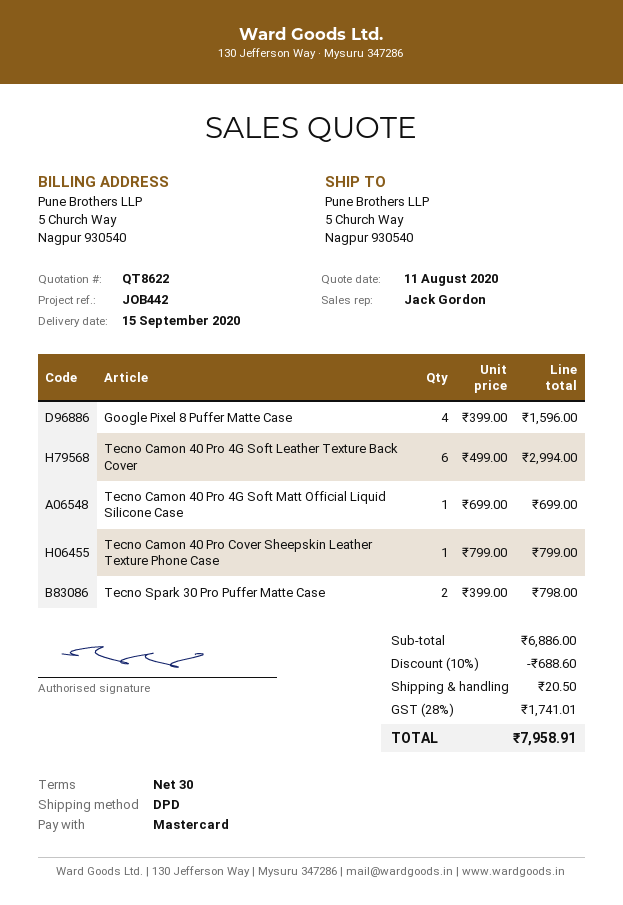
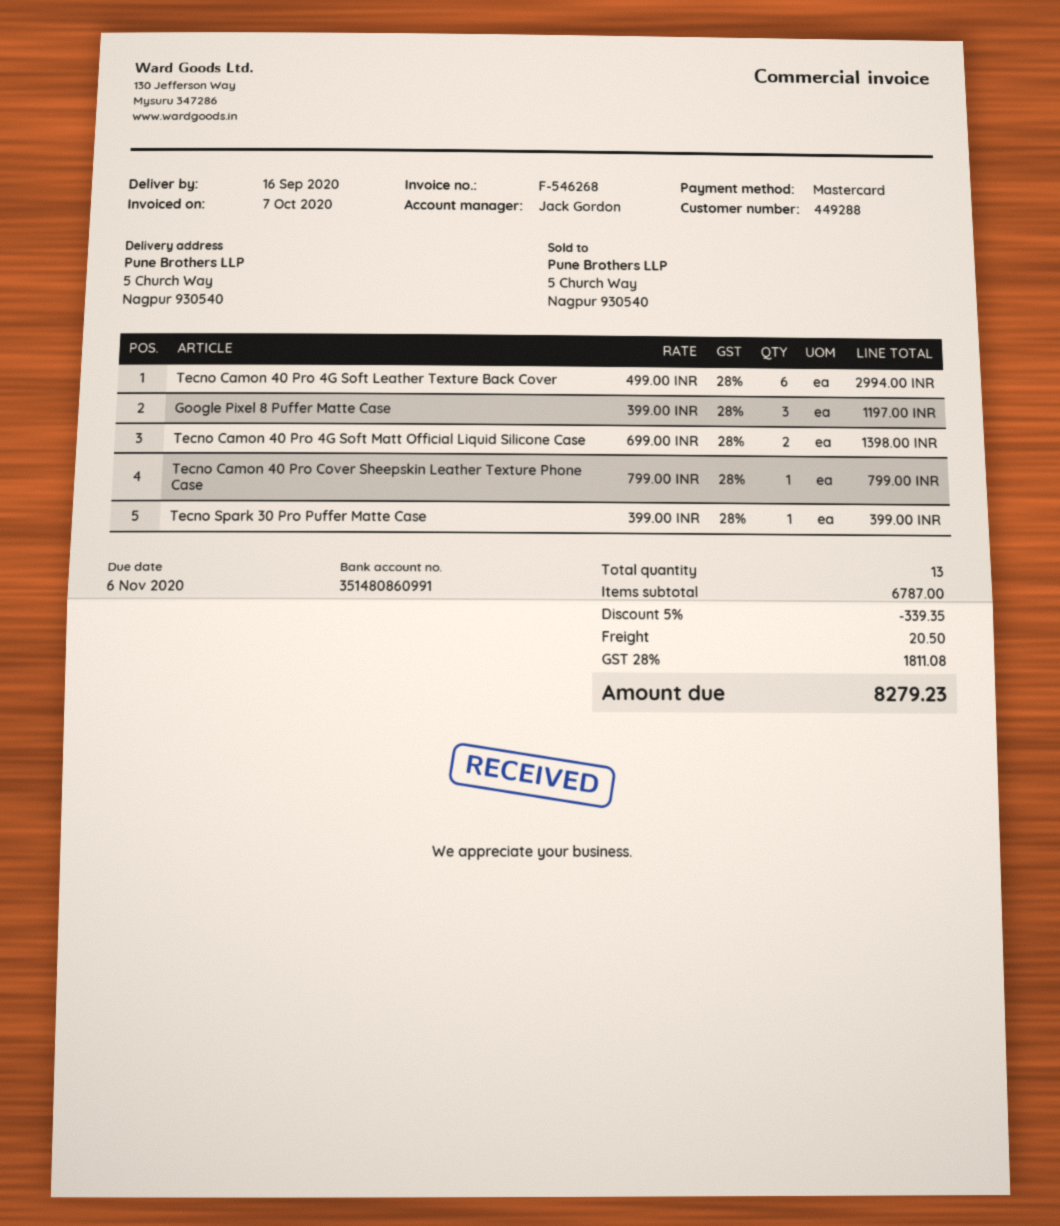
delivery date: 2020-09-15 -> 2020-09-16
Google Pixel 8 Puffer Matte Case: 4 x 399.00 = 1596.00 -> 3 x 399.00 = 1197.00
Tecno Camon 40 Pro 4G Soft Matt Official Liquid Silicone Case: 1 x 699.00 = 699.00 -> 2 x 699.00 = 1398.00
Tecno Spark 30 Pro Puffer Matte Case: 2 x 399.00 = 798.00 -> 1 x 399.00 = 399.00
subtotal: 6886.00 -> 6787.00
discount: 10% = 688.60 -> 5% = 339.35
tax: 28% = 1741.01 -> 28% = 1811.08
total: 7958.91 -> 8279.23

